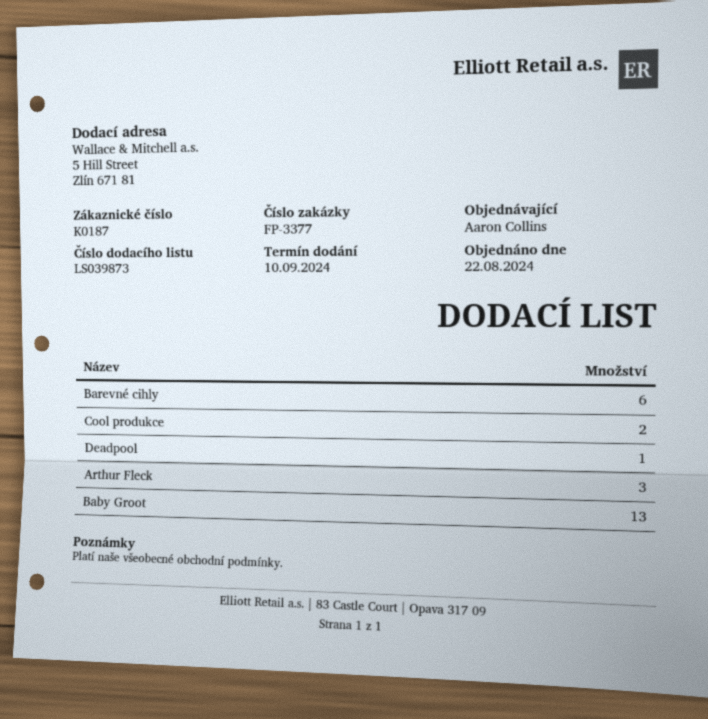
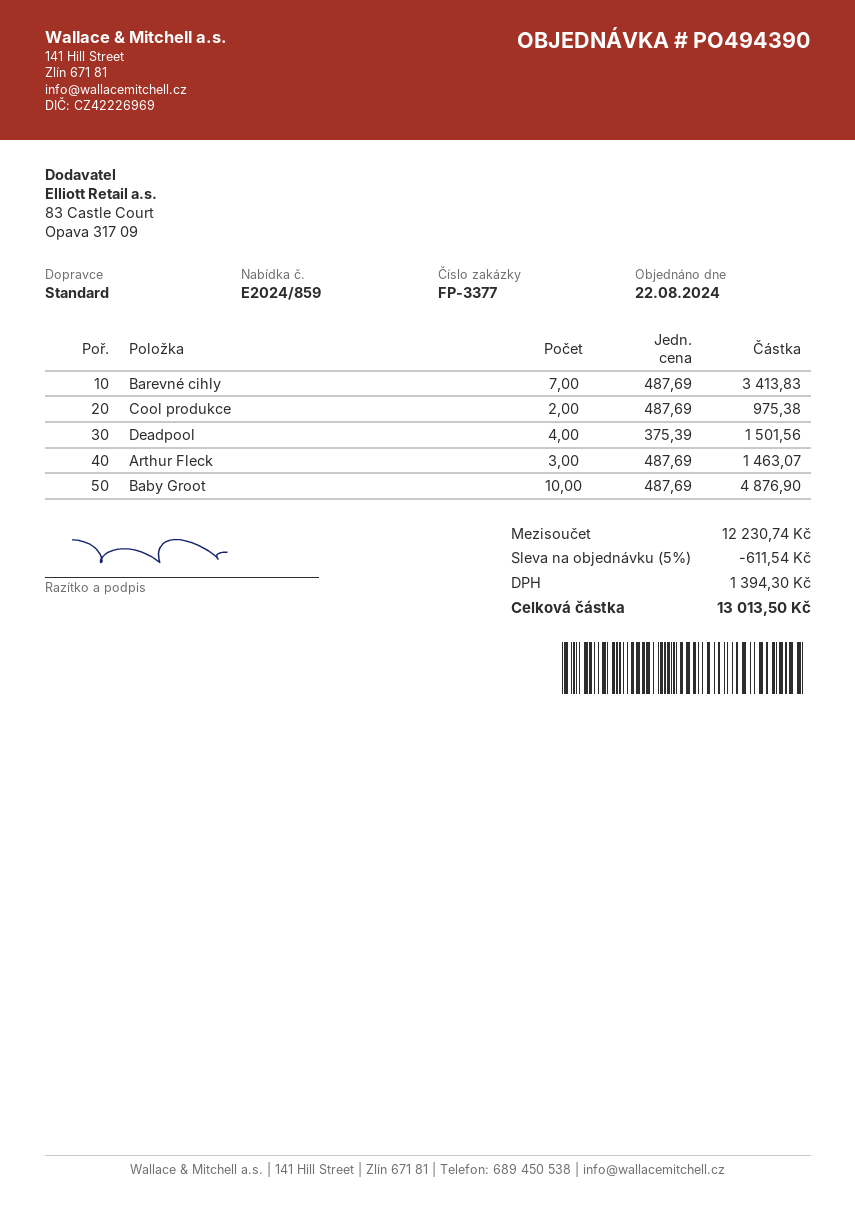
Barevné cihly: 6 -> 7
Deadpool: 1 -> 4
Baby Groot: 13 -> 10

